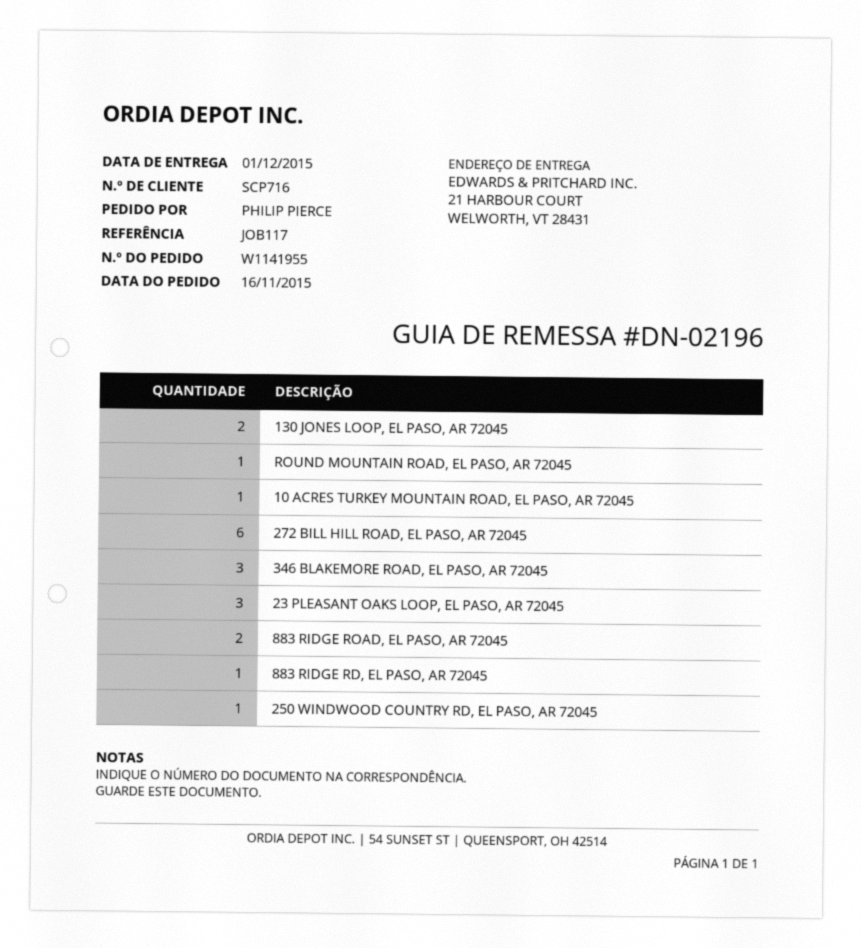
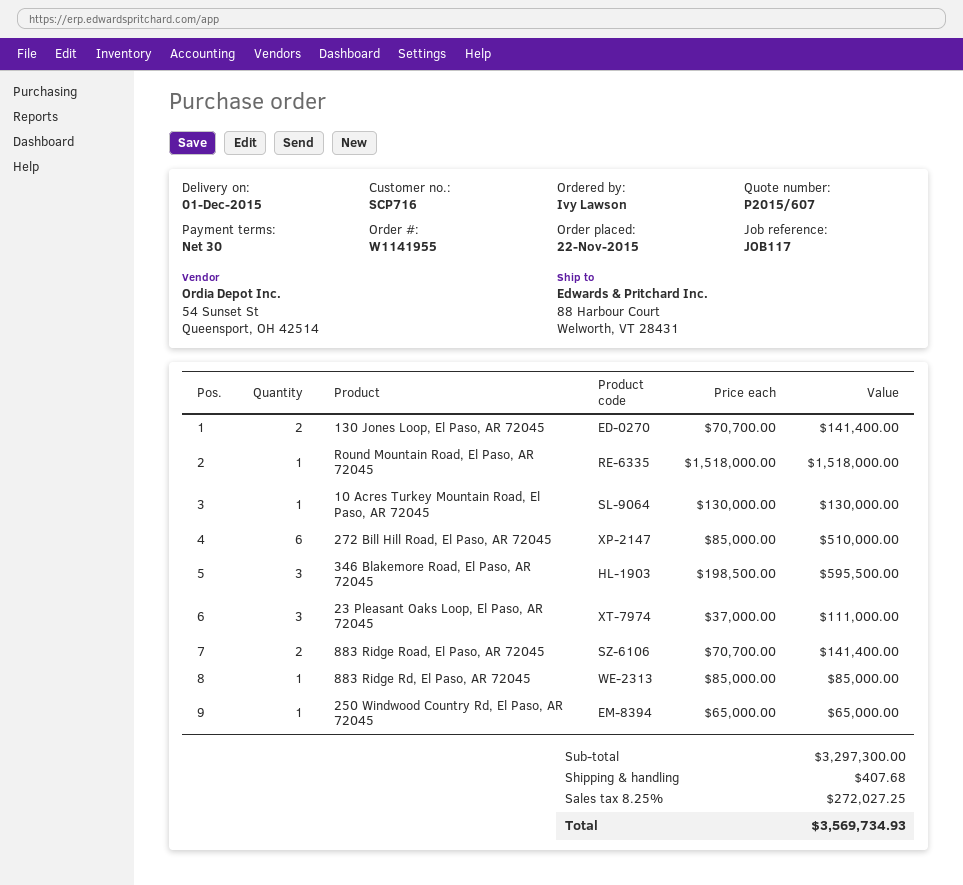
order date: 2015-11-16 -> 2015-11-22
ordered by: PHILIP PIERCE -> Ivy Lawson
ship to: 21 HARBOUR COURT, WELWORTH, VT 28431 -> 88 Harbour Court, Welworth, VT 28431

